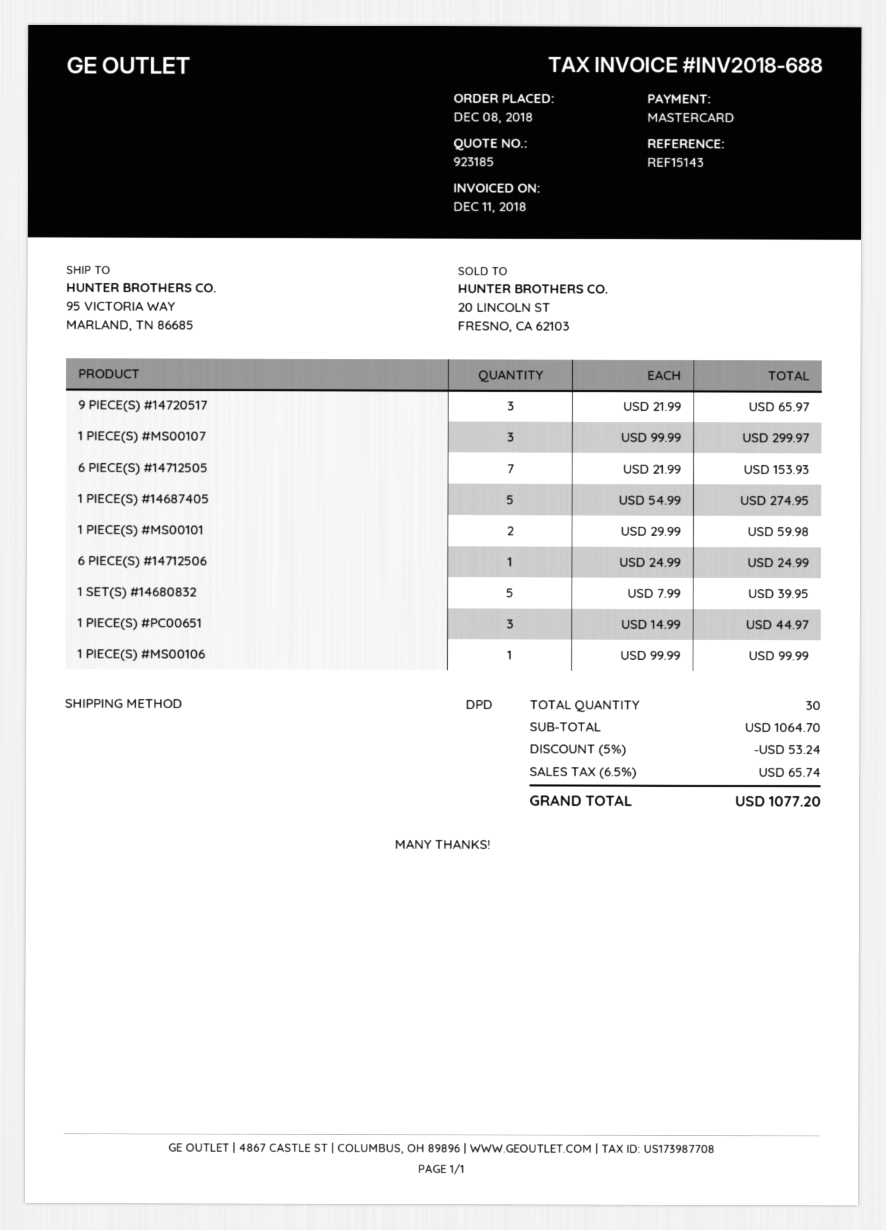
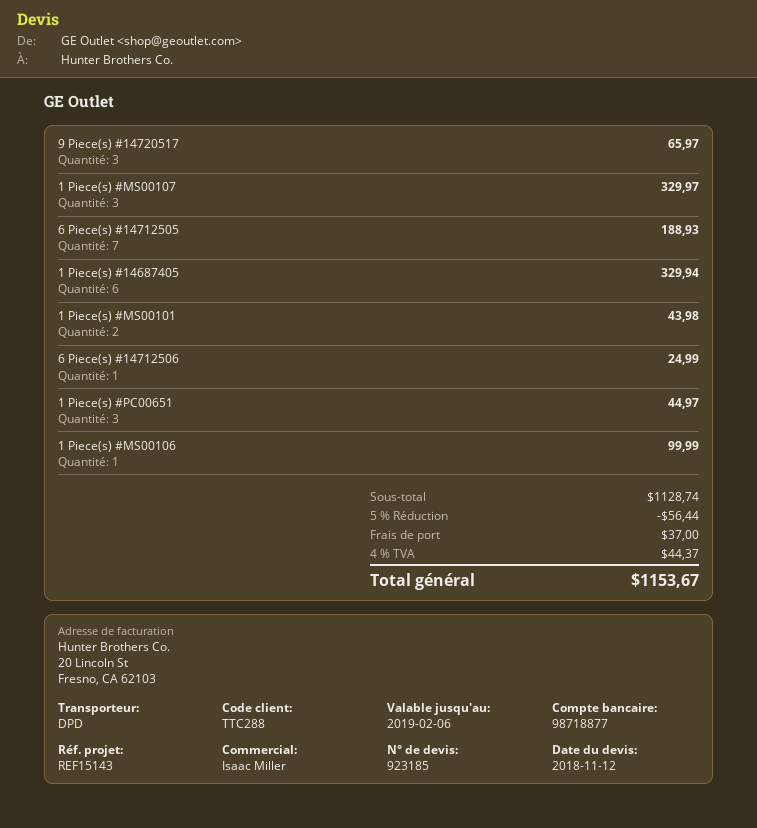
1 PIECE(S) #MS00107: 3 for 299.97 -> 3 for 329.97
6 PIECE(S) #14712505: 7 for 153.93 -> 7 for 188.93
1 PIECE(S) #14687405: 5 for 274.95 -> 6 for 329.94
1 PIECE(S) #MS00101: 2 for 59.98 -> 2 for 43.98
1 SET(S) #14680832: 5 for 39.95 -> none
subtotal: 1064.70 -> 1128.74
discount: 5% = 53.24 -> 5% = 56.44
shipping: none -> 37.00
tax: 6.5% = 65.74 -> 4% = 44.37
total: 1077.20 -> 1153.67

